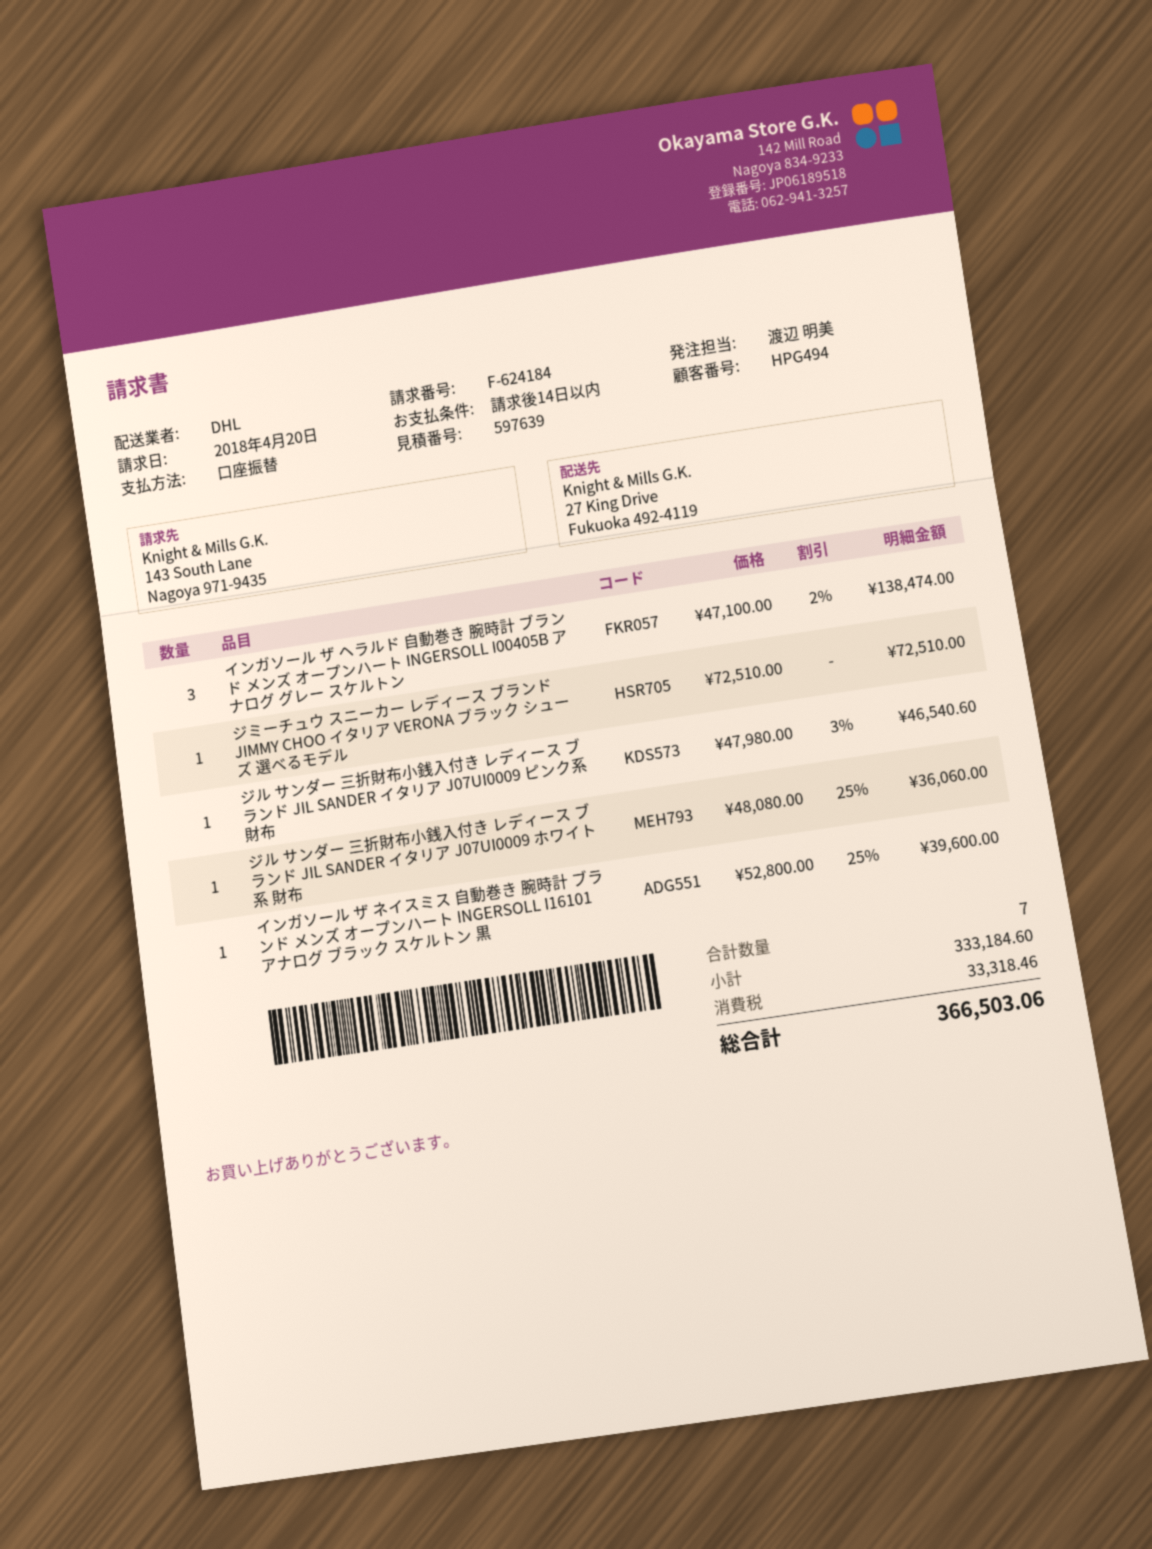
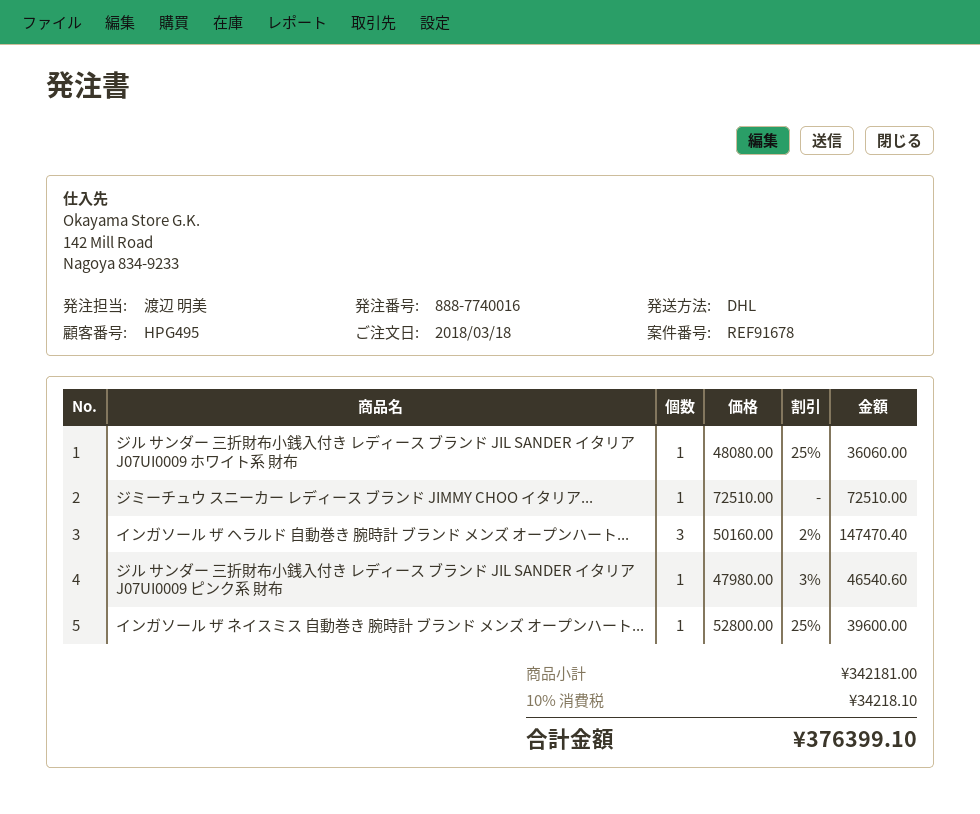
customer number: HPG494 -> HPG495
インガソール ザ ヘラルド 自動巻き 腕時計 ブランド メンズ オープンハート INGERSOLL I00405B アナログ グレー スケルトン: 3 x 47100.00 - 2% = 138474.00 -> 3 x 50160.00 - 2% = 147470.40
subtotal: 333184.60 -> 342181.00
tax: 33318.46 -> 34218.10
total: 366503.06 -> 376399.10

